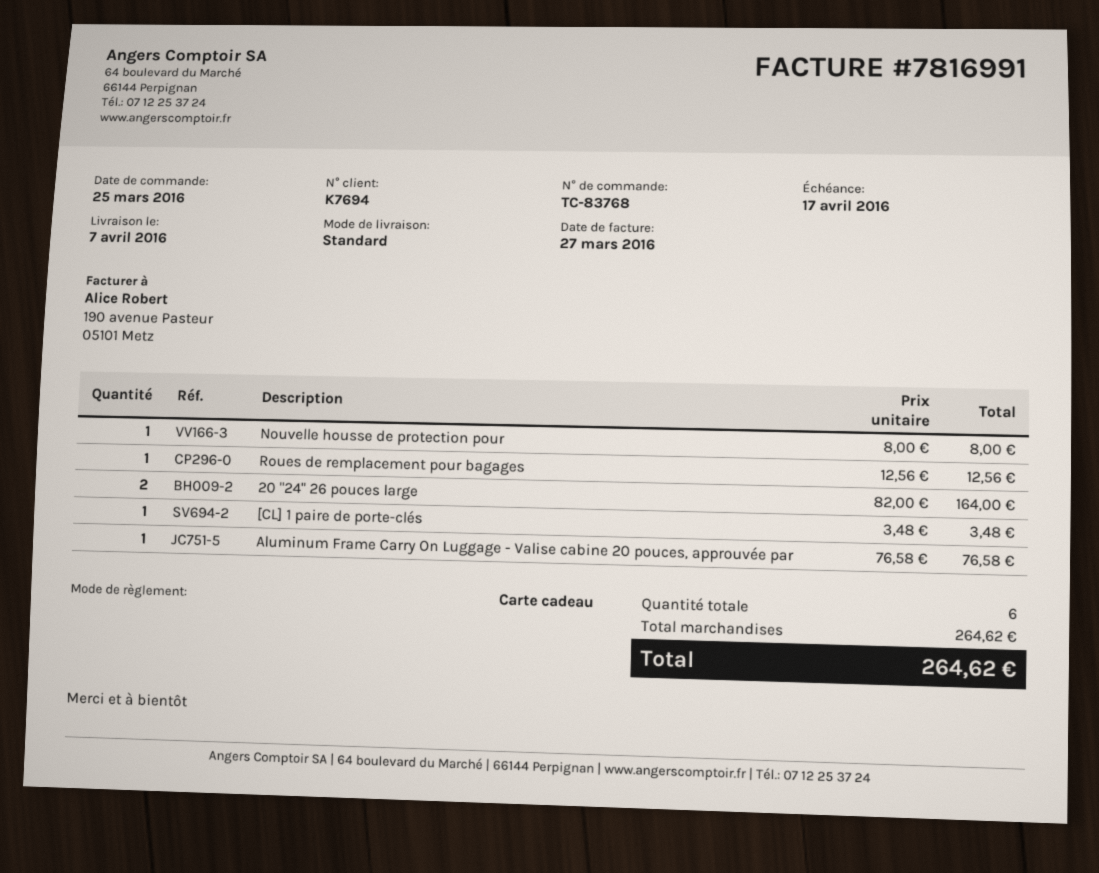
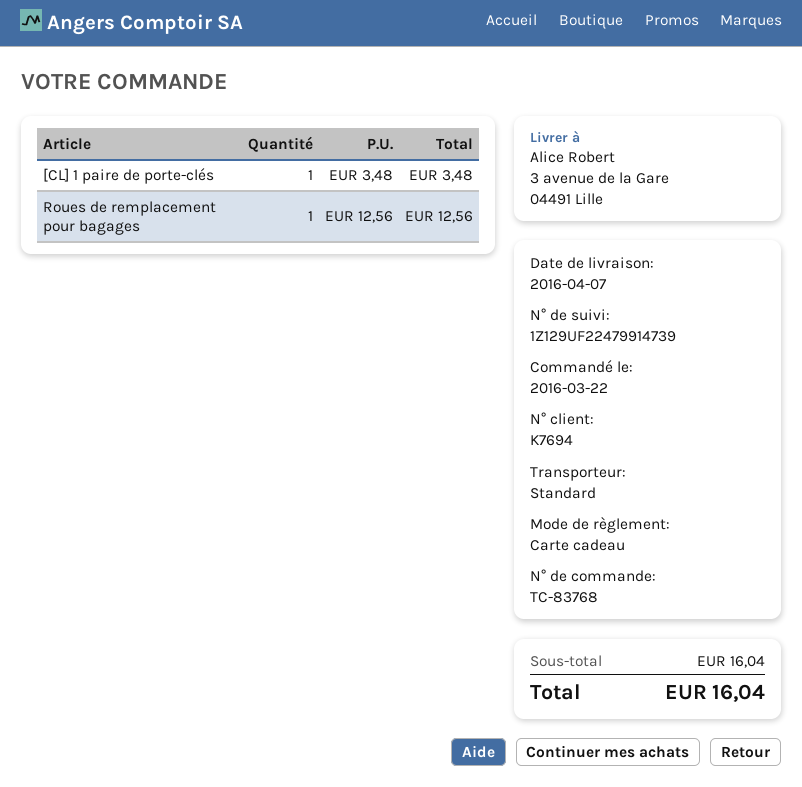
order date: 2016-03-25 -> 2016-03-22
Nouvelle housse de protection pour: 1 x 8.00 = 8.00 -> none
20 "24" 26 pouces large: 2 x 82.00 = 164.00 -> none
Aluminum Frame Carry On Luggage - Valise cabine 20 pouces, approuvée par: 1 x 76.58 = 76.58 -> none
subtotal: 264.62 -> 16.04
total: 264.62 -> 16.04

